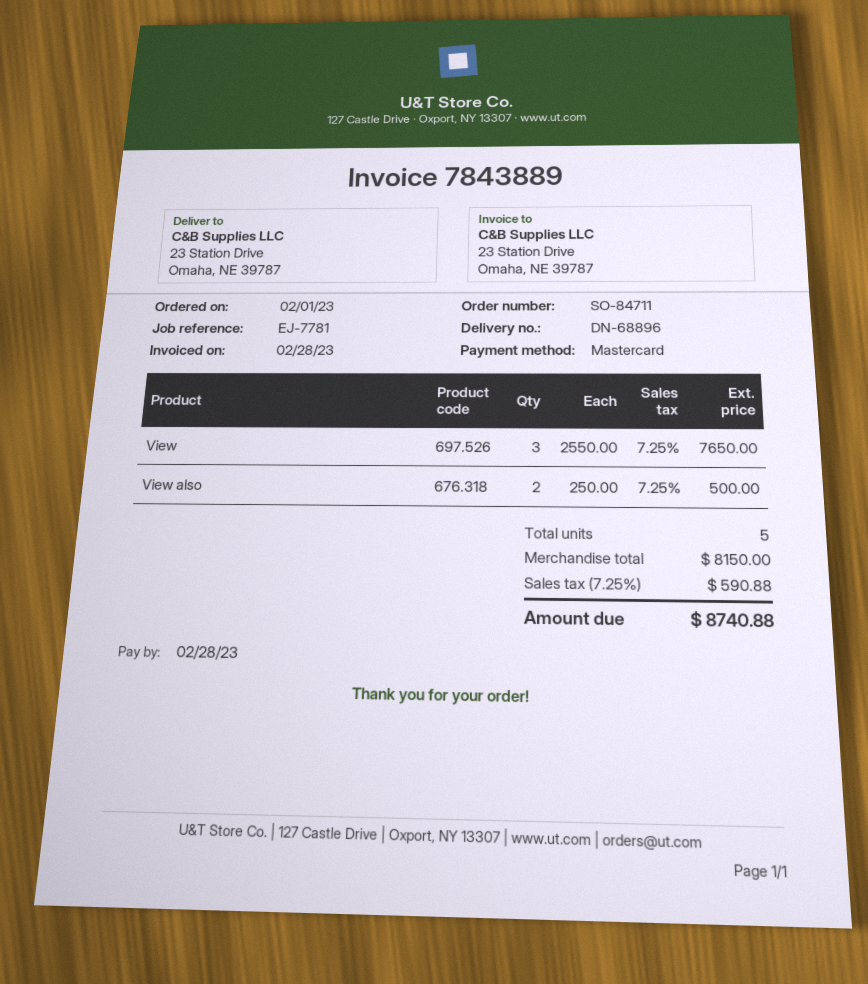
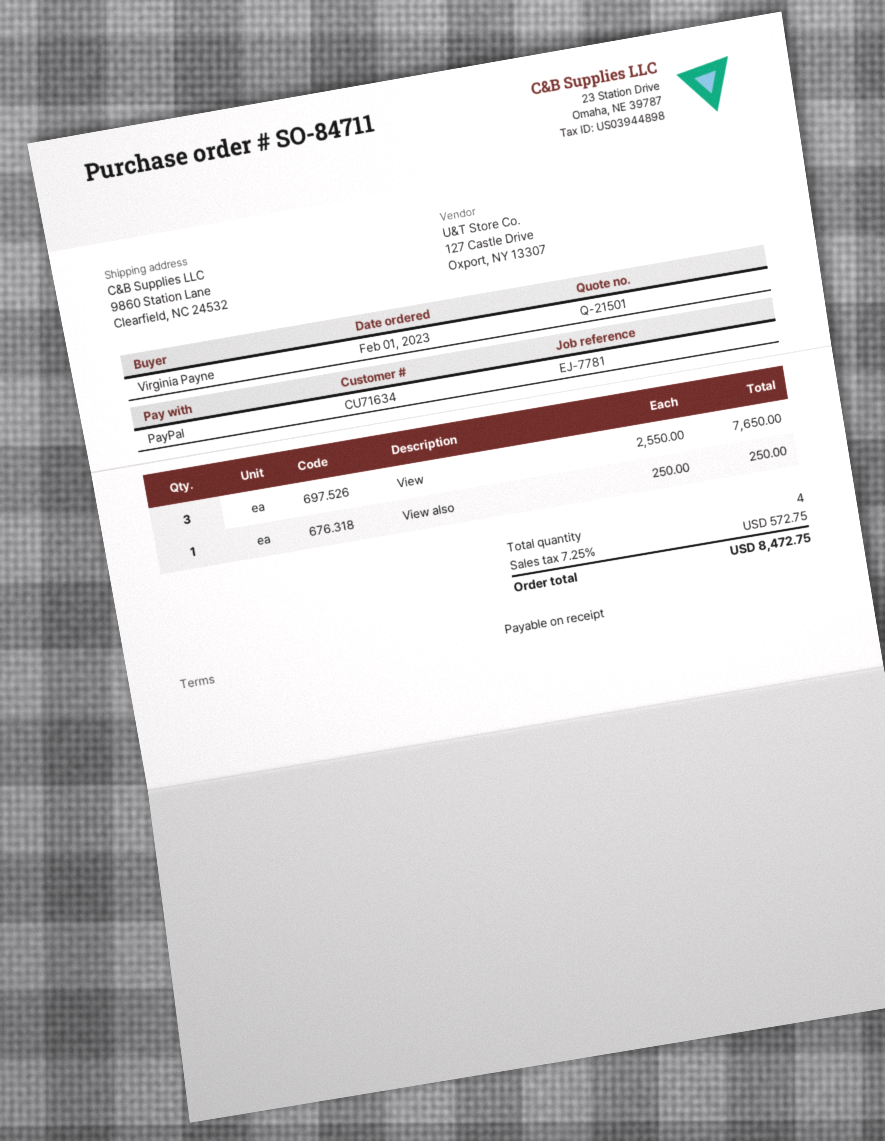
payment method: Mastercard -> PayPal
ship to: 23 Station Drive, Omaha, NE 39787 -> 9860 Station Lane, Clearfield, NC 24532
View also: 2 x 250.00 = 500.00 -> 1 x 250.00 = 250.00
total quantity: 5 -> 4
tax: 7.25% = 590.88 -> 7.25% = 572.75
total: 8740.88 -> 8472.75

